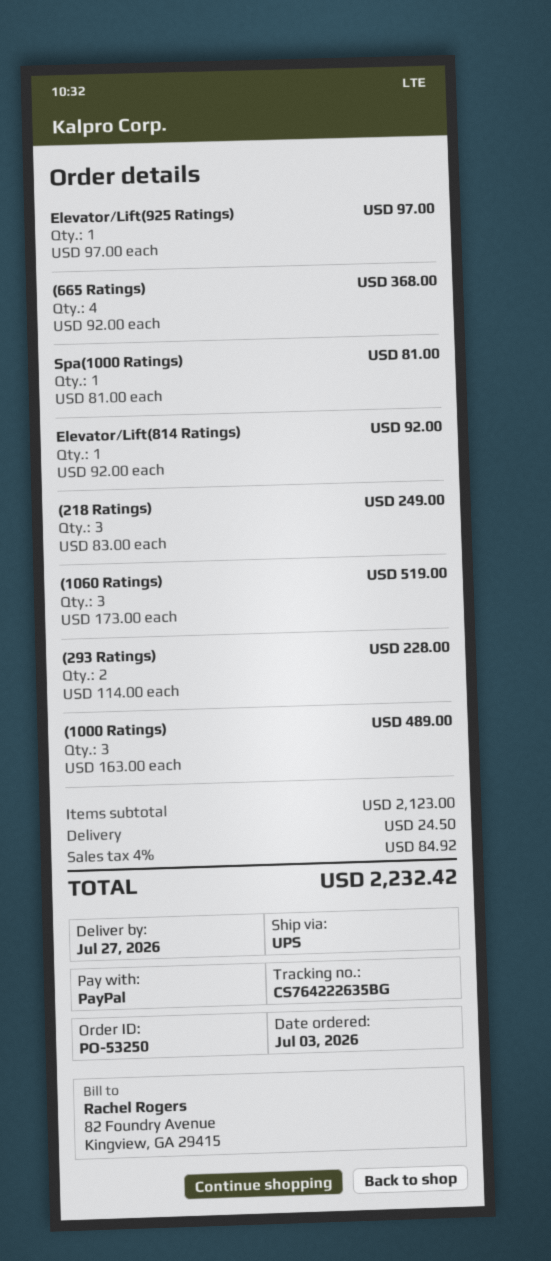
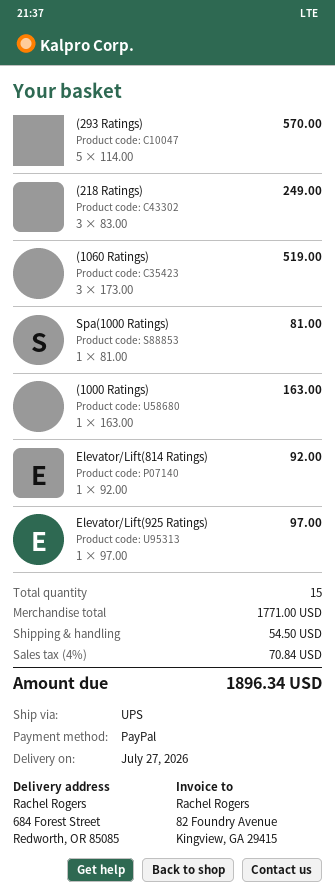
(665 Ratings): 4 x 92.00 = 368.00 -> none
(293 Ratings): 2 x 114.00 = 228.00 -> 5 x 114.00 = 570.00
(1000 Ratings): 3 x 163.00 = 489.00 -> 1 x 163.00 = 163.00
subtotal: 2123.00 -> 1771.00
shipping: 24.50 -> 54.50
tax: 4% = 84.92 -> 4% = 70.84
total: 2232.42 -> 1896.34

